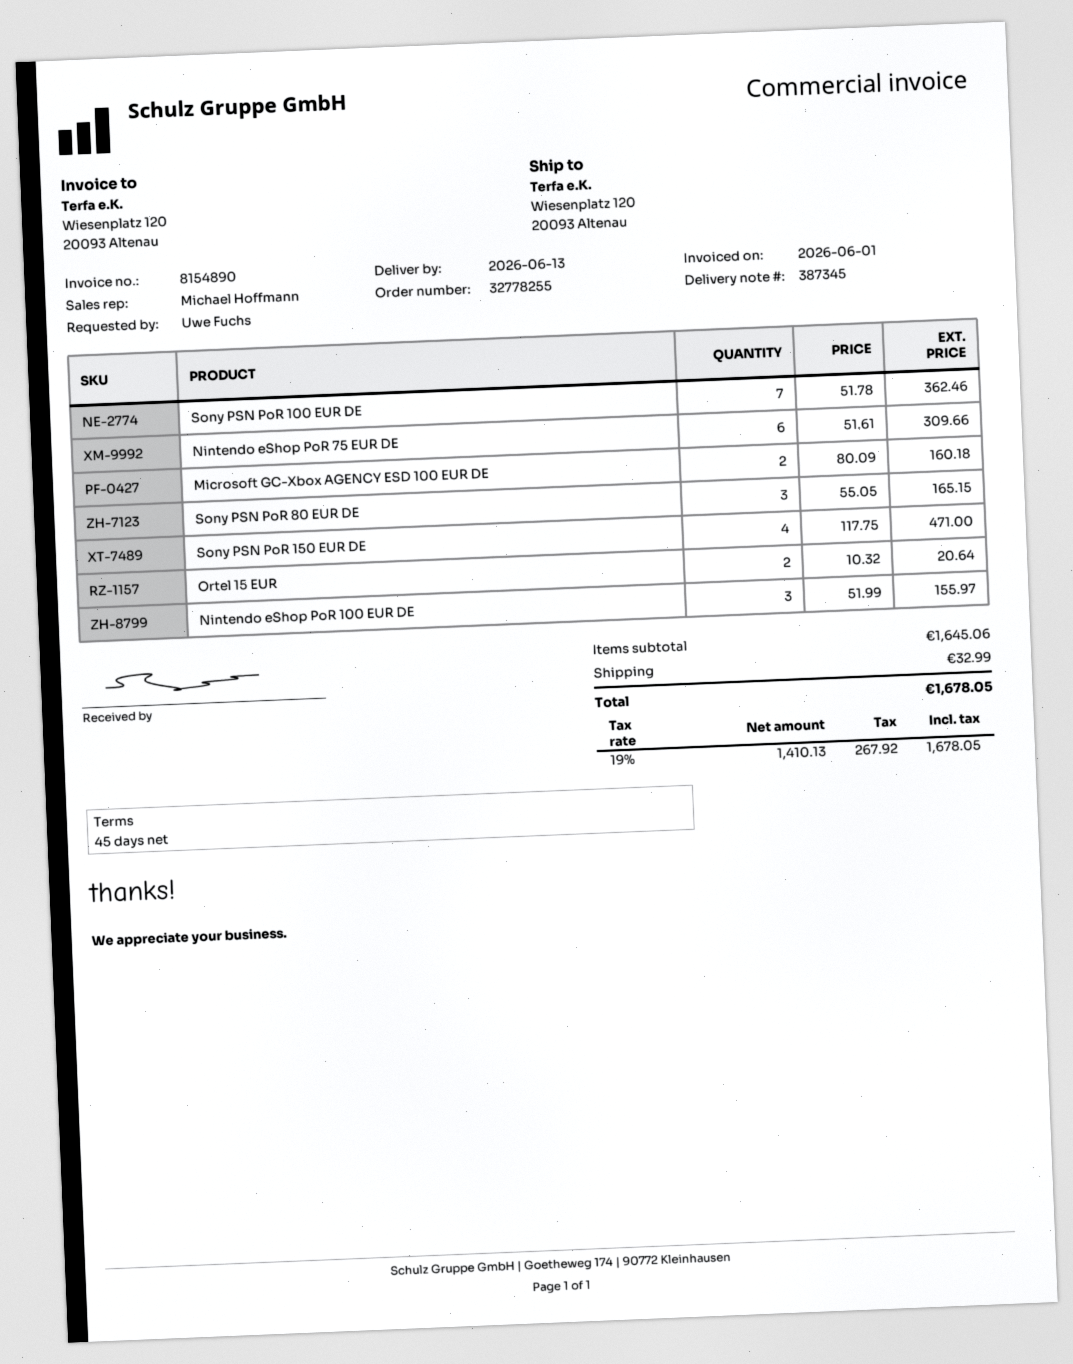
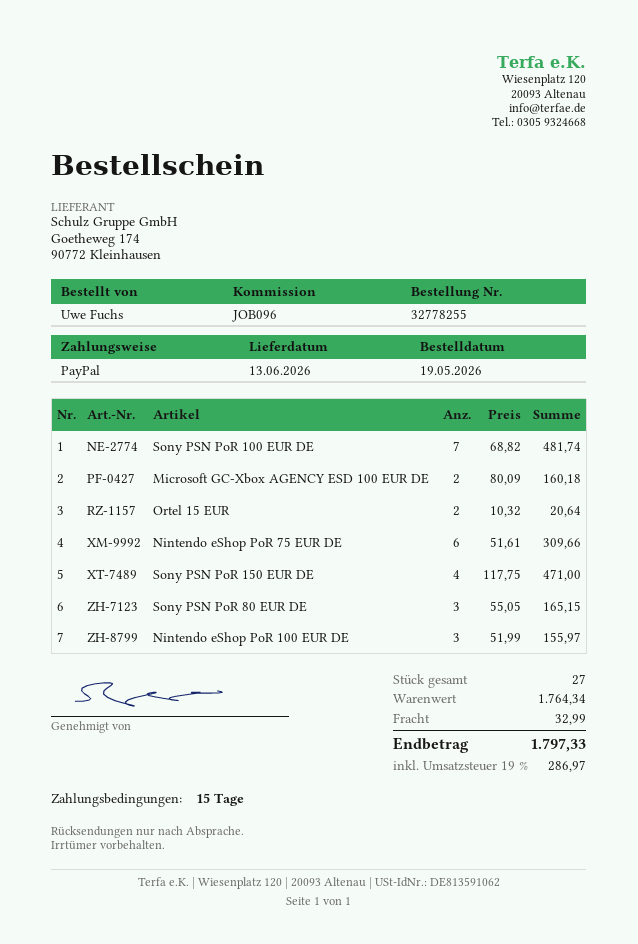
payment terms: 45 days -> 15 days
Sony PSN PoR 100 EUR DE: 7 x 51.78 = 362.46 -> 7 x 68.82 = 481.74
subtotal: 1645.06 -> 1764.34
tax: 19% = 267.92 -> 19% = 286.97
total: 1678.05 -> 1797.33

